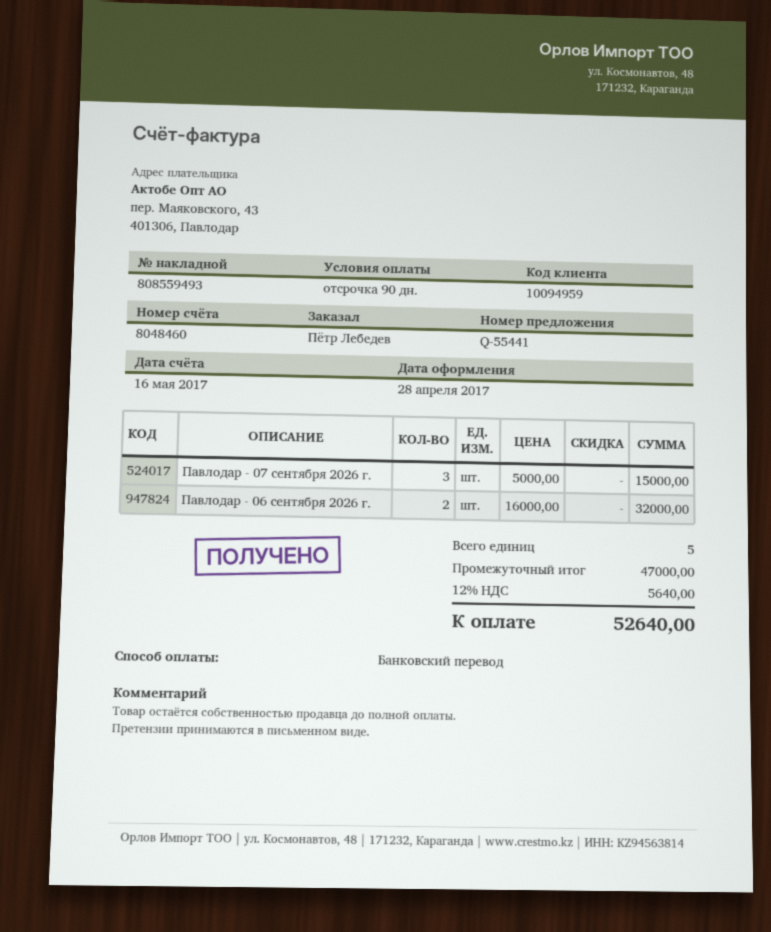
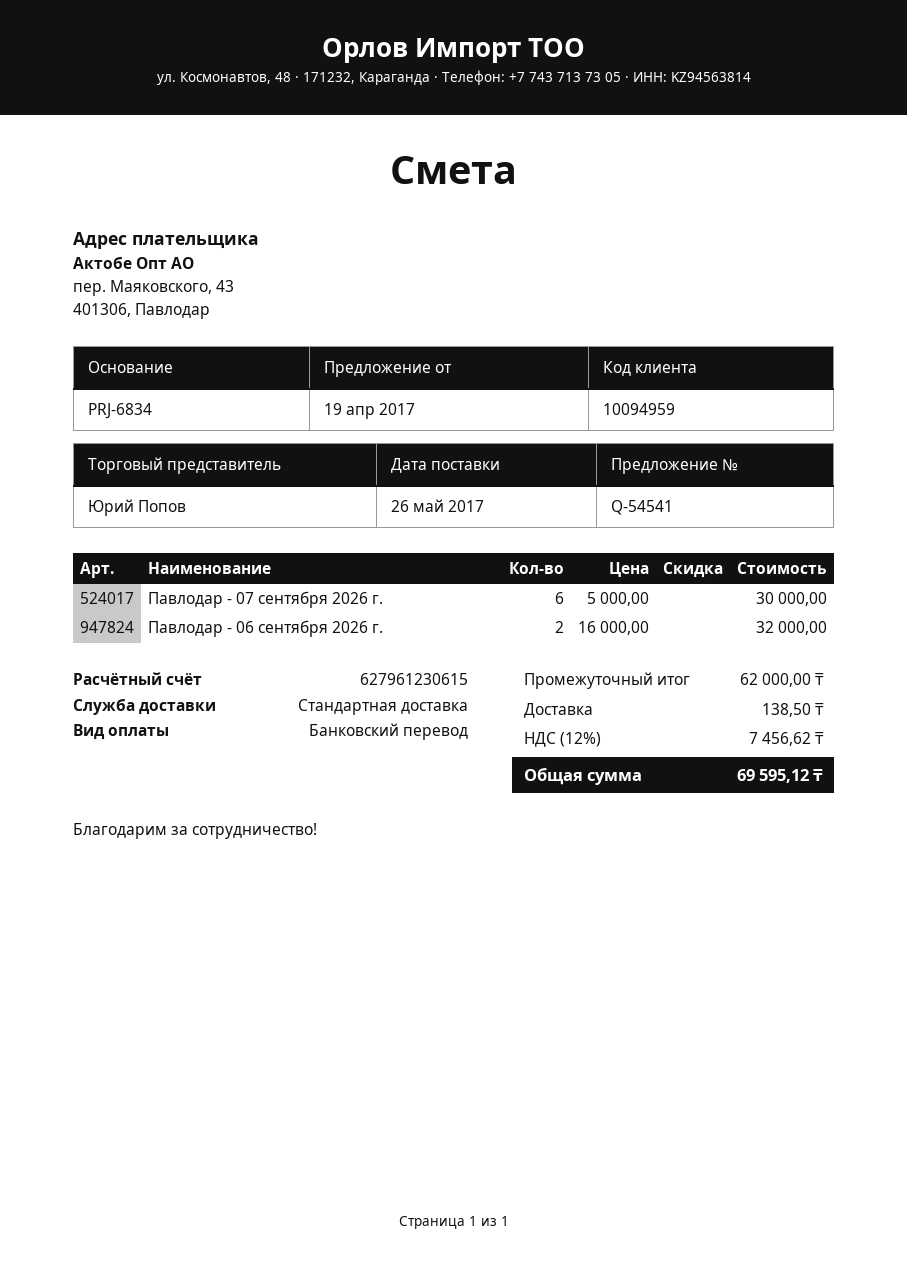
quote number: Q-55441 -> Q-54541
Павлодар - 07 сентября 2026 г.: 3 x 5000.00 = 15000.00 -> 6 x 5000.00 = 30000.00
subtotal: 47000.00 -> 62000.00
shipping: none -> 138.50
tax: 12% = 5640.00 -> 12% = 7456.62
total: 52640.00 -> 69595.12

